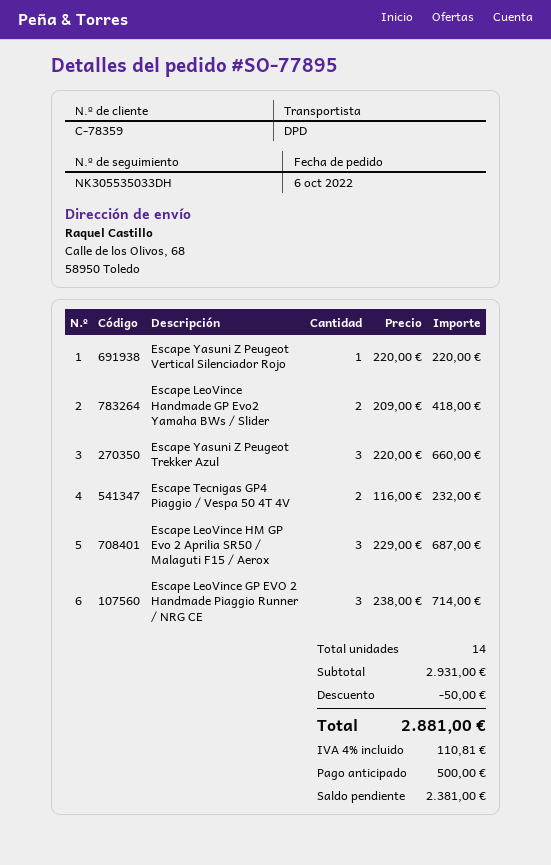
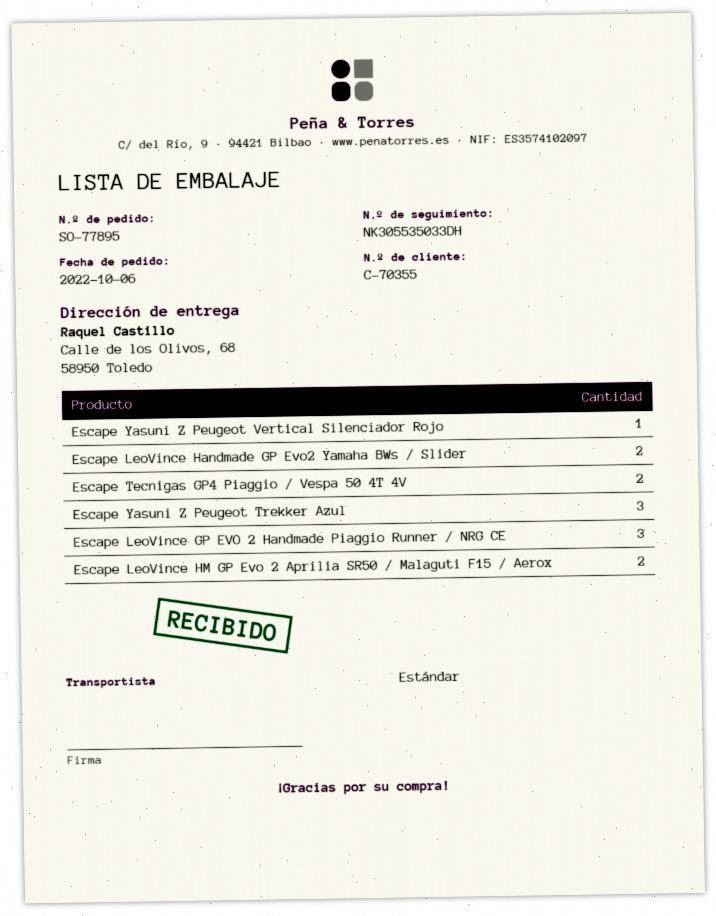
customer number: C-78359 -> C-70355
shipping method: DPD -> standard
Escape LeoVince HM GP Evo 2 Aprilia SR50 / Malaguti F15 / Aerox: 3 -> 2

